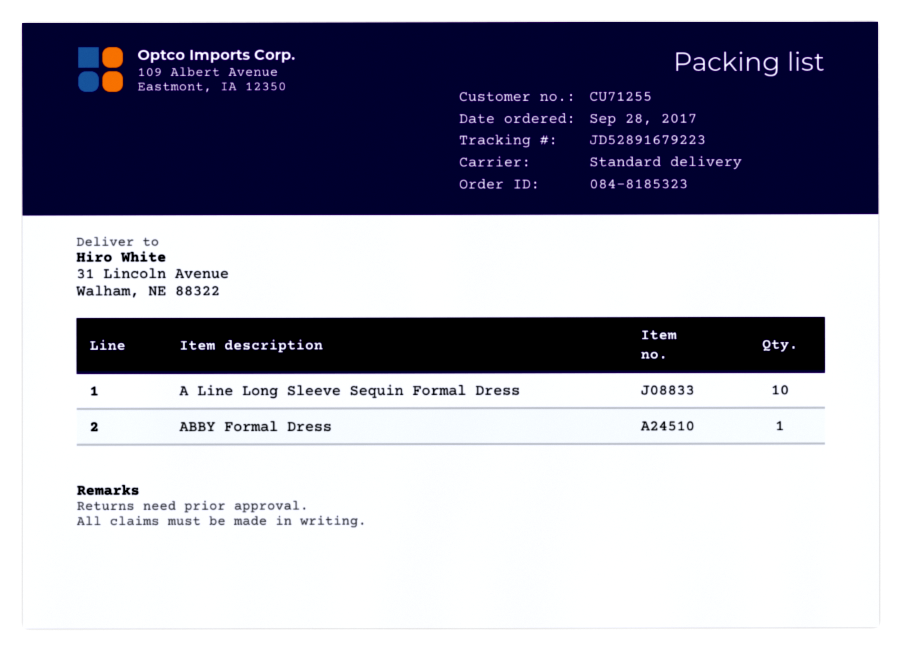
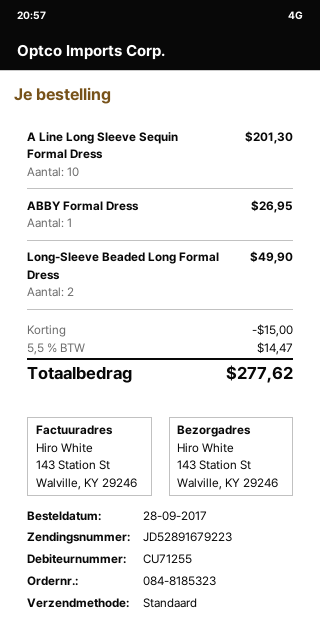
ship to: 31 Lincoln Avenue, Walham, NE 88322 -> 143 Station St, Walville, KY 29246
Long-Sleeve Beaded Long Formal Dress: none -> 2

